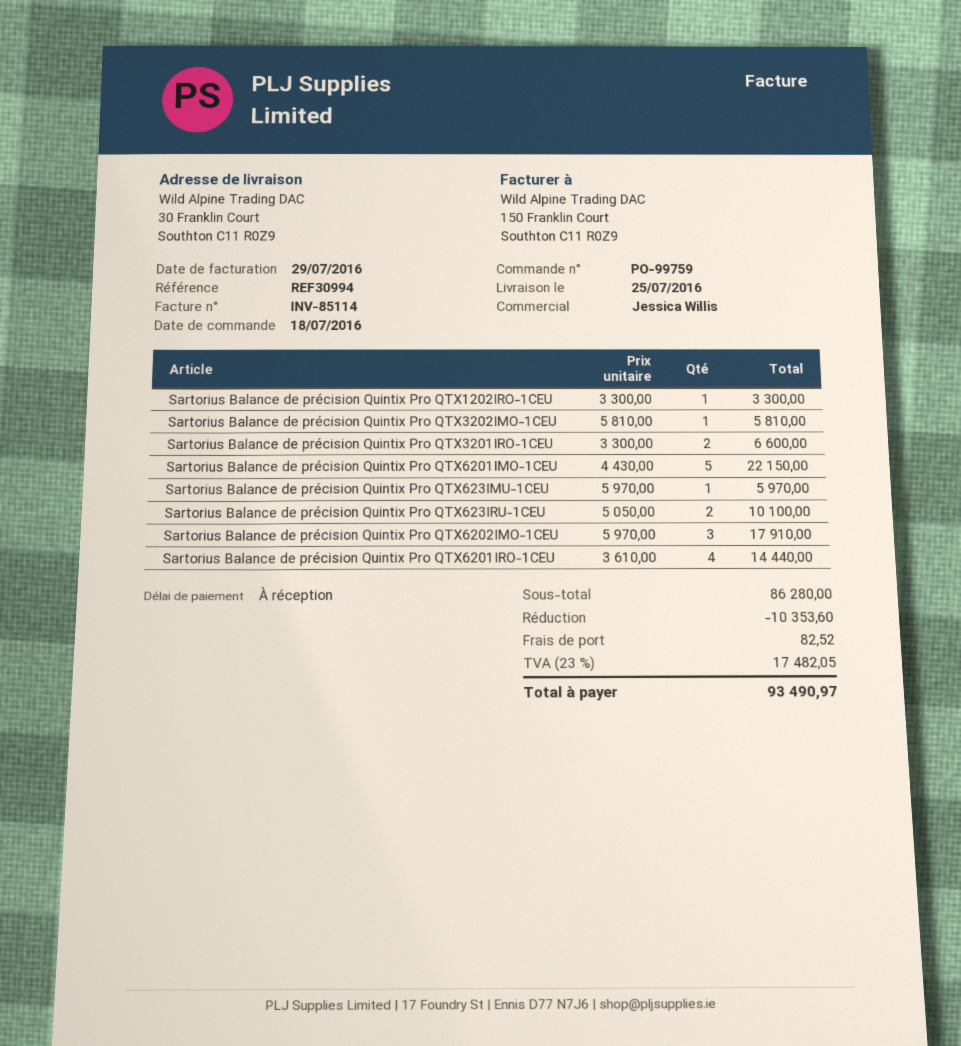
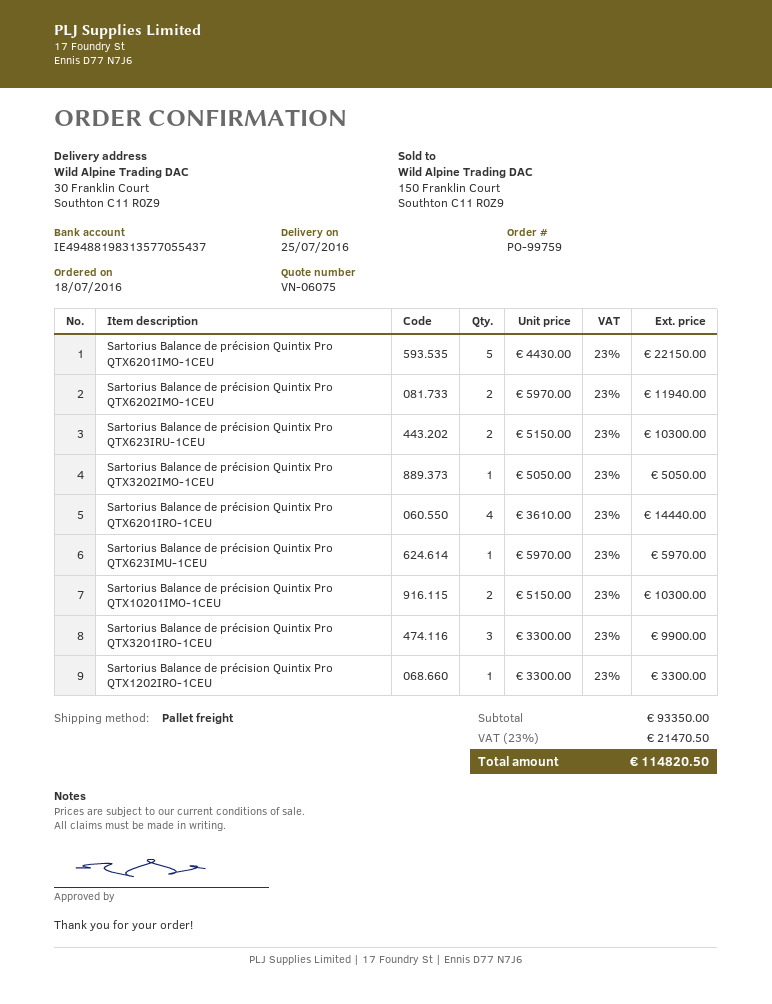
Sartorius Balance de précision Quintix Pro QTX3202IMO-1CEU: 1 x 5810.00 = 5810.00 -> 1 x 5050.00 = 5050.00
Sartorius Balance de précision Quintix Pro QTX3201IRO-1CEU: 2 x 3300.00 = 6600.00 -> 3 x 3300.00 = 9900.00
Sartorius Balance de précision Quintix Pro QTX623IRU-1CEU: 2 x 5050.00 = 10100.00 -> 2 x 5150.00 = 10300.00
Sartorius Balance de précision Quintix Pro QTX6202IMO-1CEU: 3 x 5970.00 = 17910.00 -> 2 x 5970.00 = 11940.00
Sartorius Balance de précision Quintix Pro QTX10201IMO-1CEU: none -> 2 x 5150.00 = 10300.00
subtotal: 86280.00 -> 93350.00
discount: 10353.60 -> none
shipping: 82.52 -> none
tax: 23% = 17482.05 -> 23% = 21470.50
total: 93490.97 -> 114820.50

